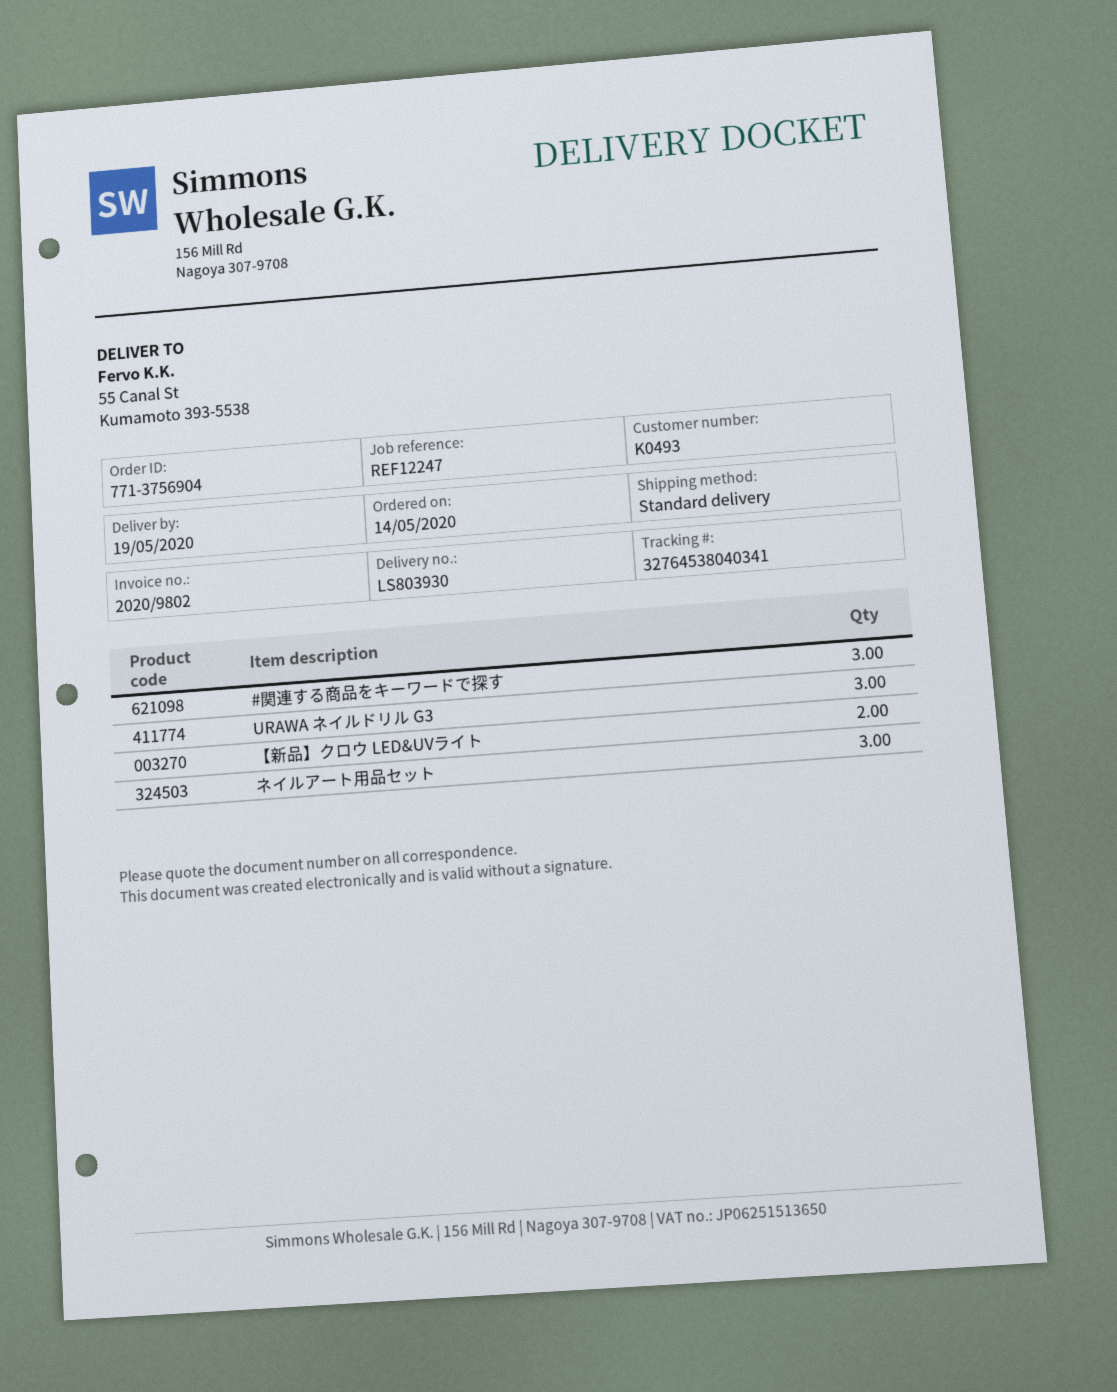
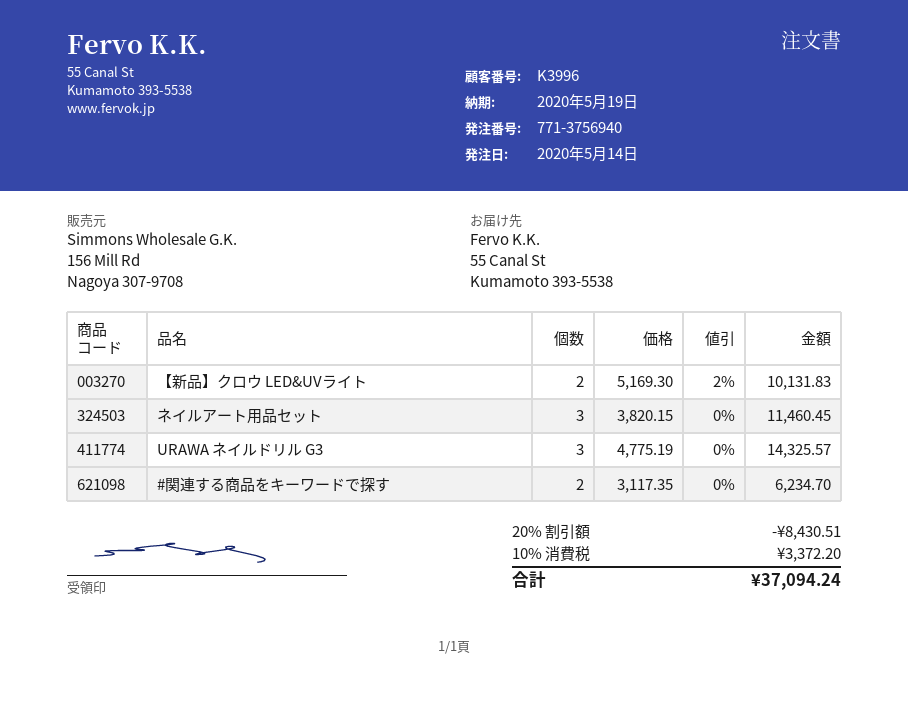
order number: 771-3756904 -> 771-3756940
customer number: K0493 -> K3996
#関連する商品をキーワードで探す: 3 -> 2

